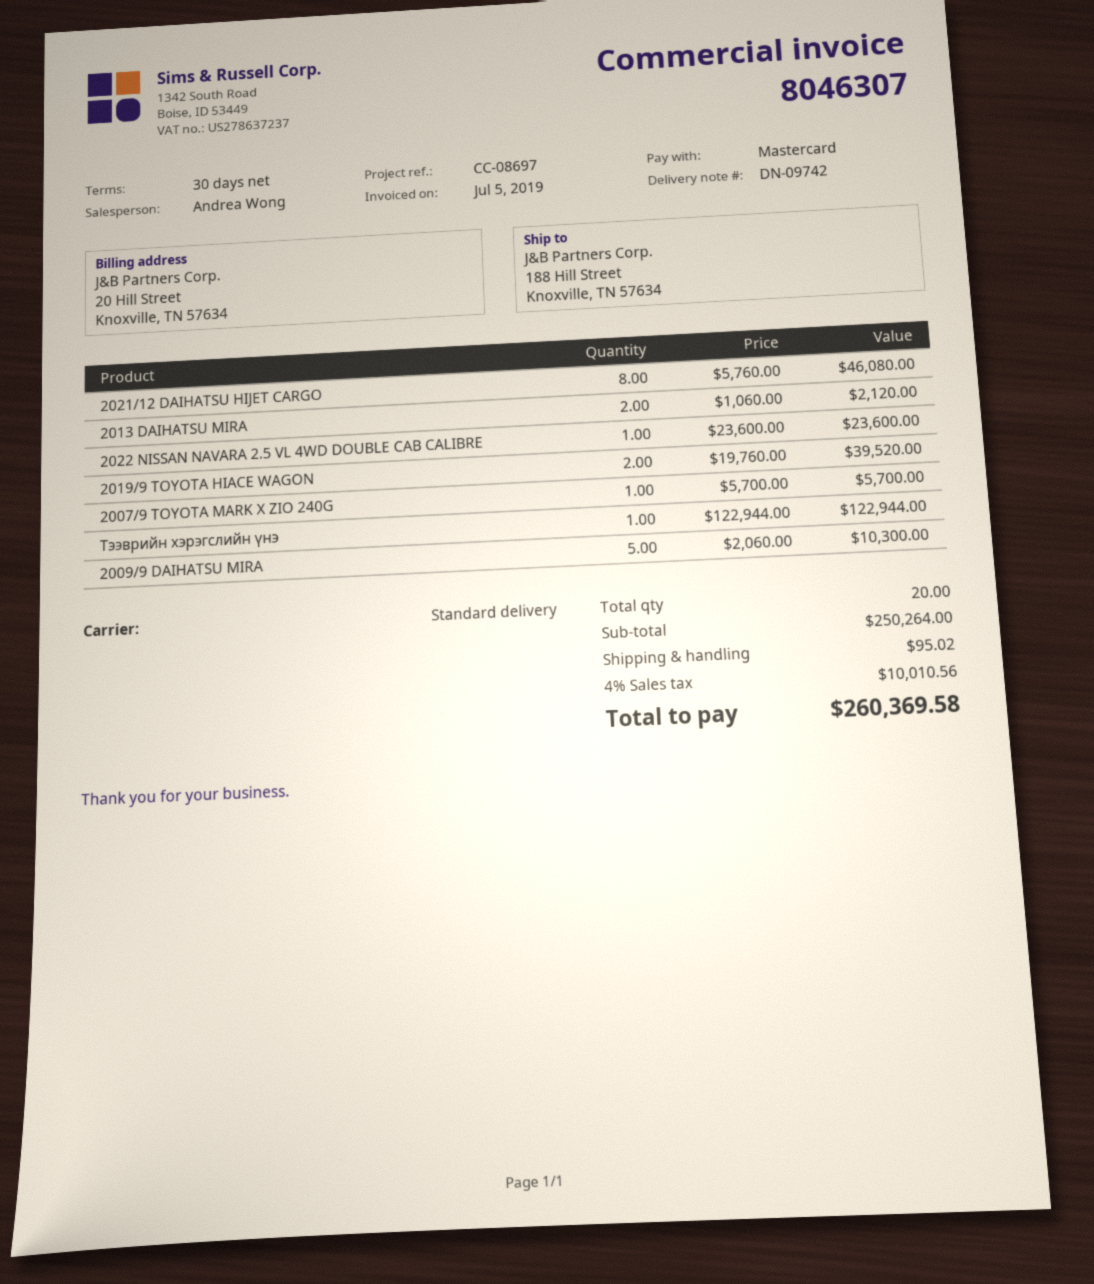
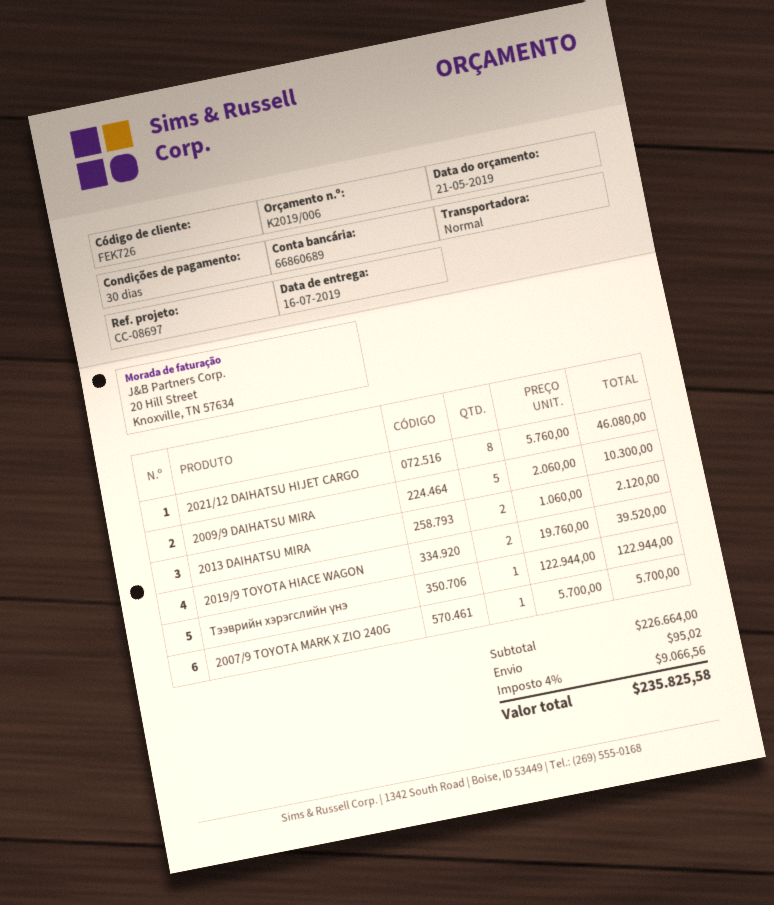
2022 NISSAN NAVARA 2.5 VL 4WD DOUBLE CAB CALIBRE: 1 x 23600.00 = 23600.00 -> none
subtotal: 250264.00 -> 226664.00
tax: 4% = 10010.56 -> 4% = 9066.56
total: 260369.58 -> 235825.58

